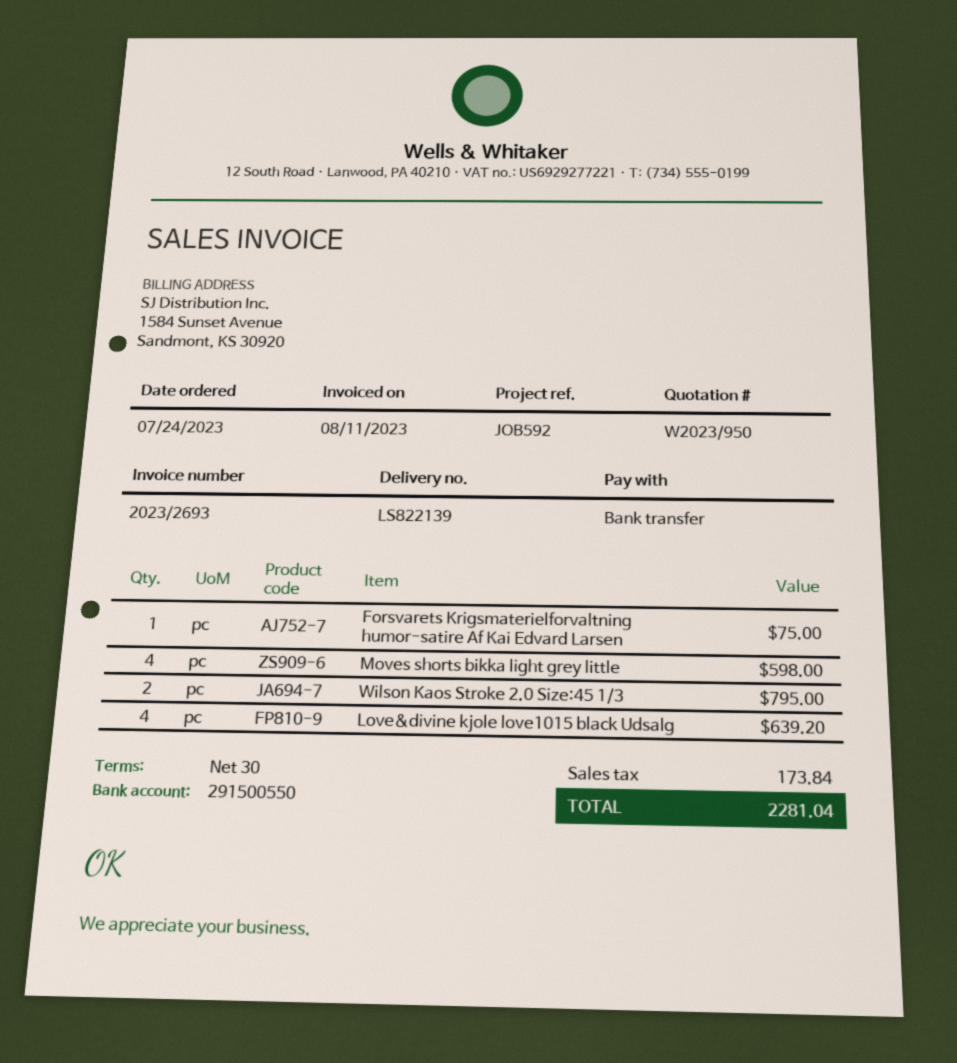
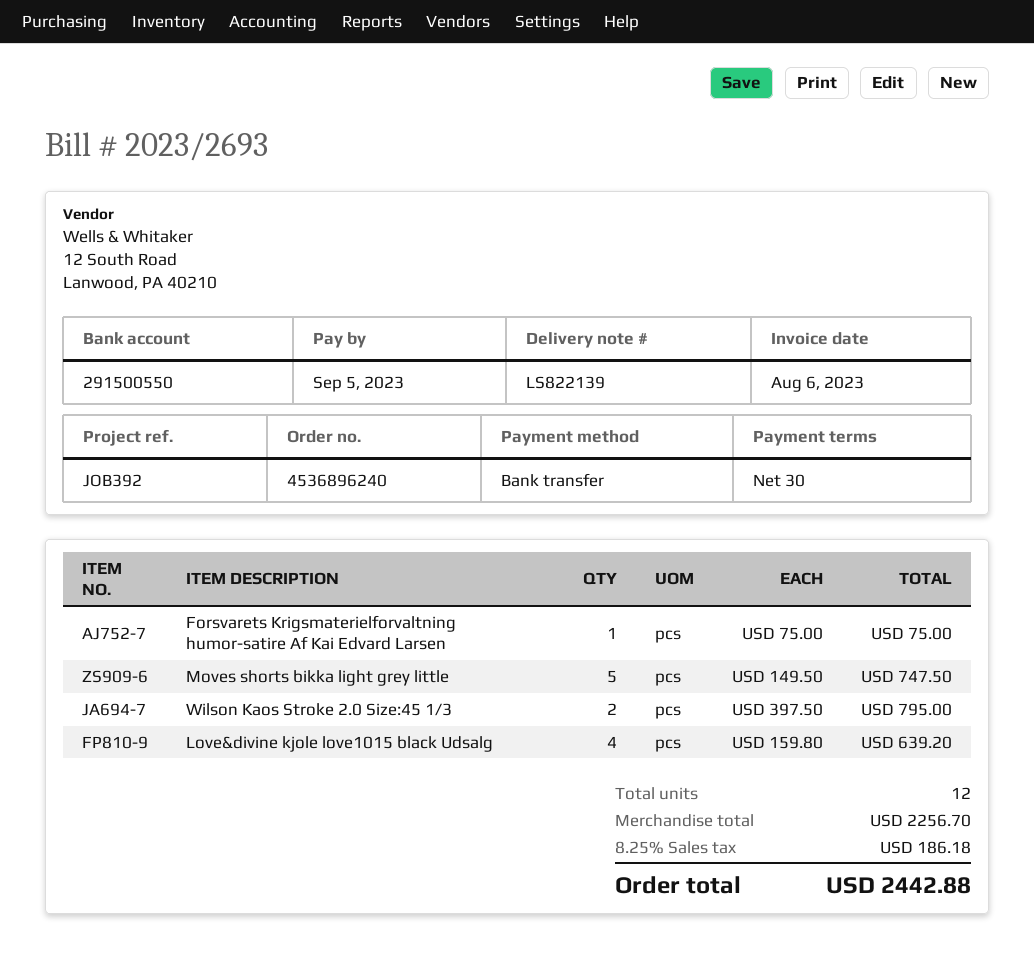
invoice date: 2023-08-11 -> 2023-08-06
reference: JOB592 -> JOB392
Moves shorts bikka light grey little: 4 for 598.00 -> 5 for 747.50
tax: 173.84 -> 186.18
total: 2281.04 -> 2442.88

